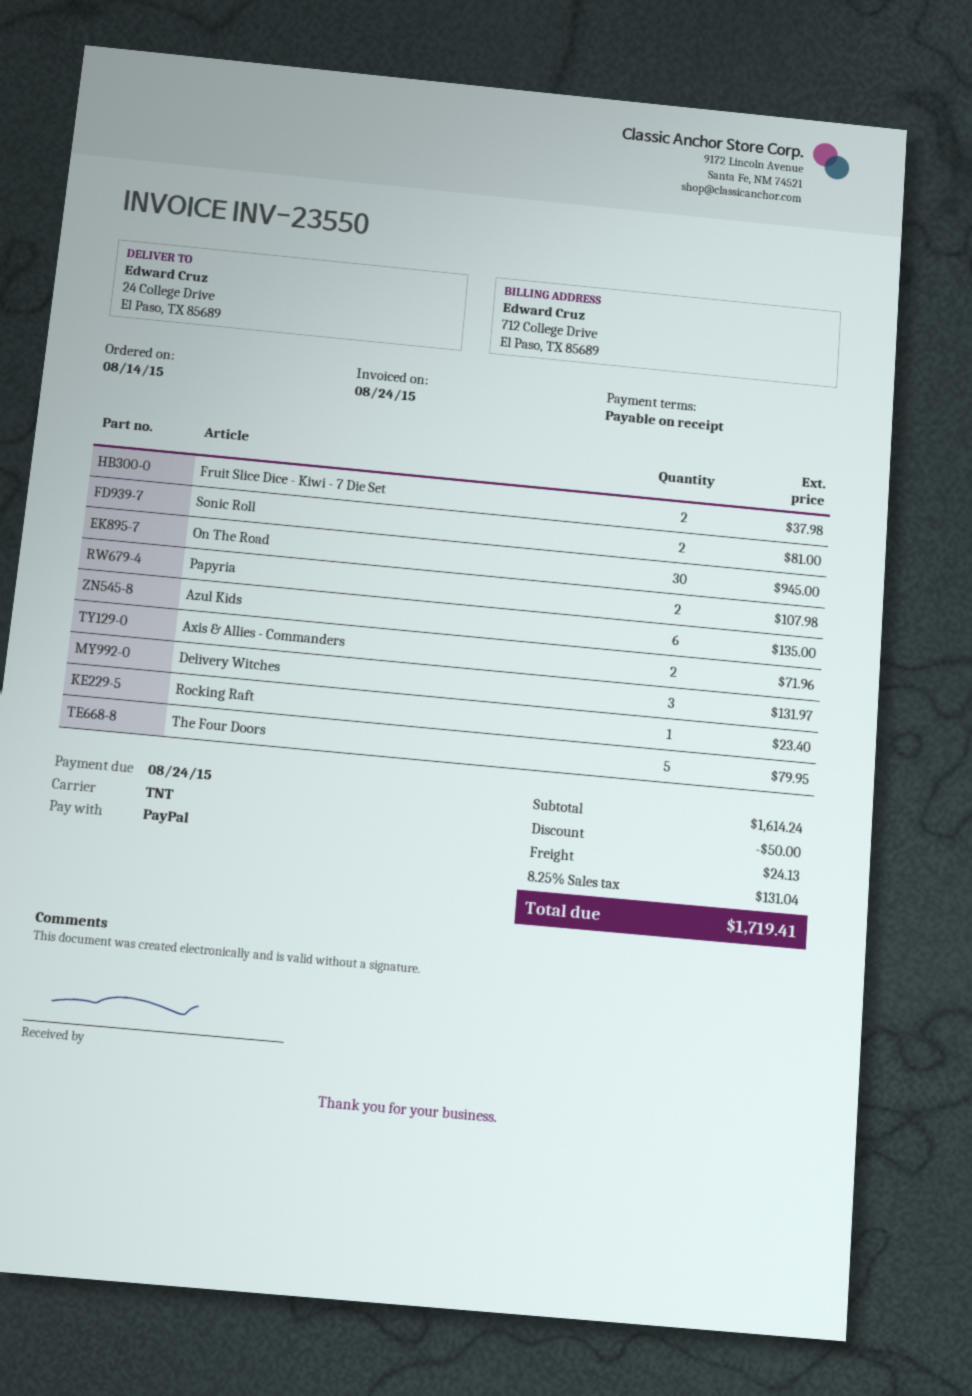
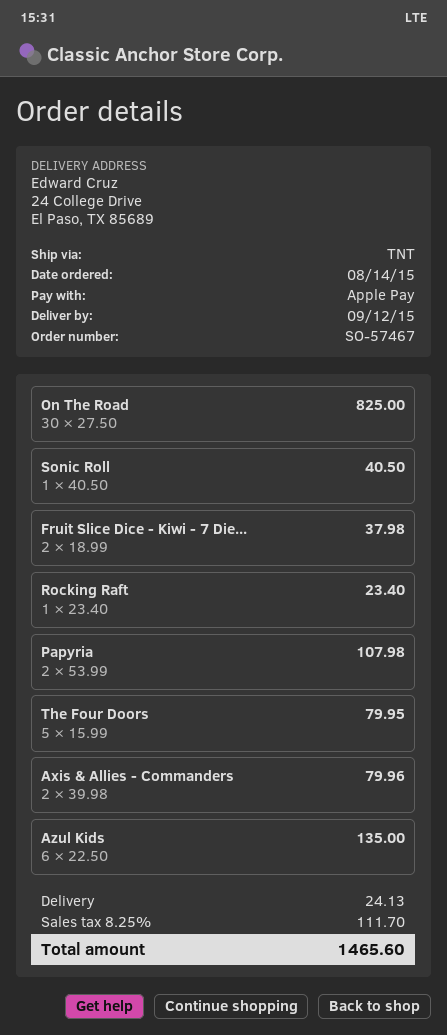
payment method: PayPal -> Apple Pay
Sonic Roll: 2 for 81.00 -> 1 for 40.50
On The Road: 30 for 945.00 -> 30 for 825.00
Axis & Allies - Commanders: 2 for 71.96 -> 2 for 79.96
Delivery Witches: 3 for 131.97 -> none
discount: 50.00 -> none
tax: 8.25% = 131.04 -> 8.25% = 111.70
total: 1719.41 -> 1465.60

